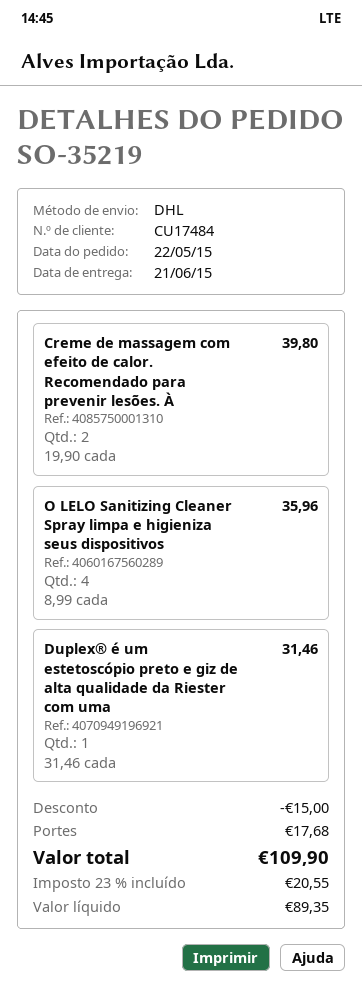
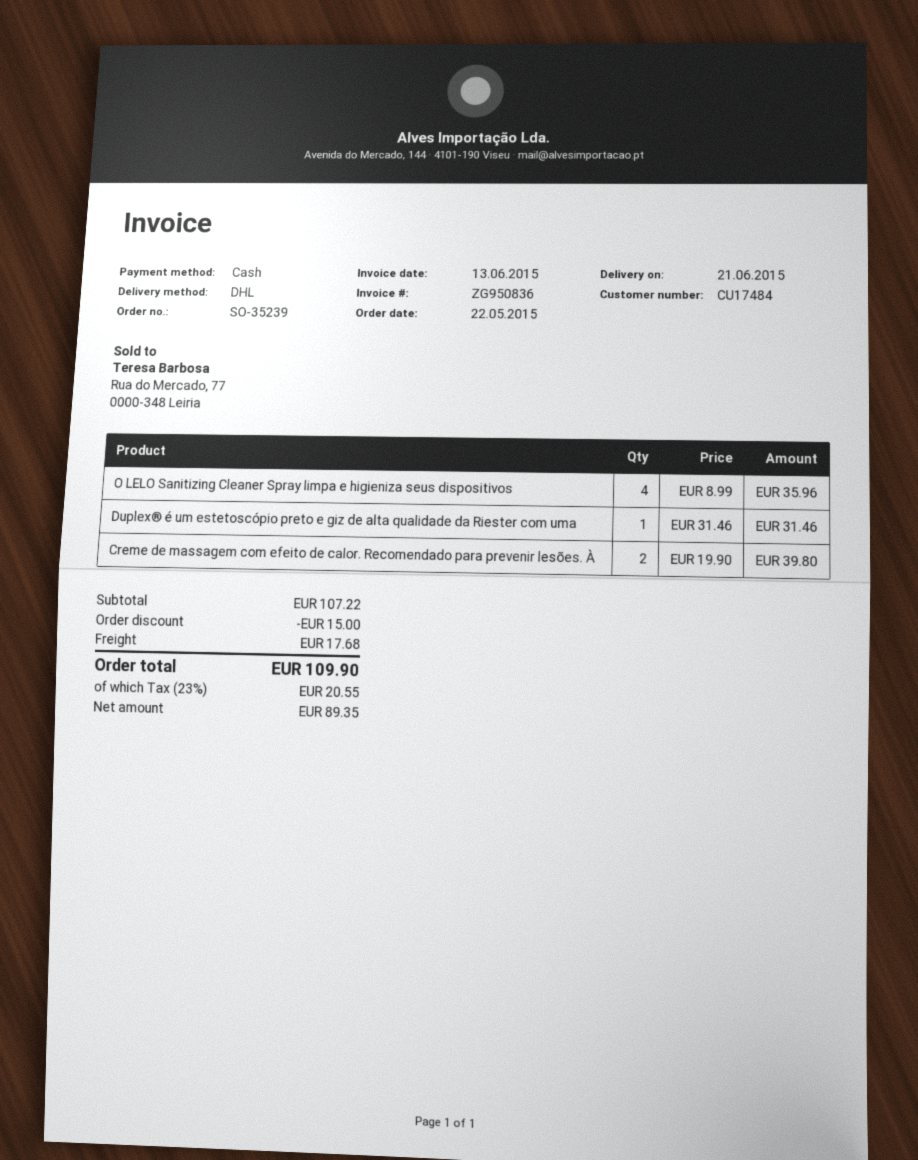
order number: SO-35219 -> SO-35239

